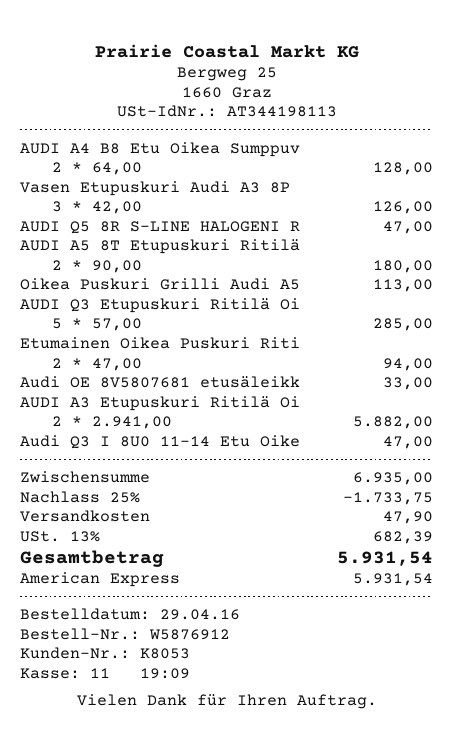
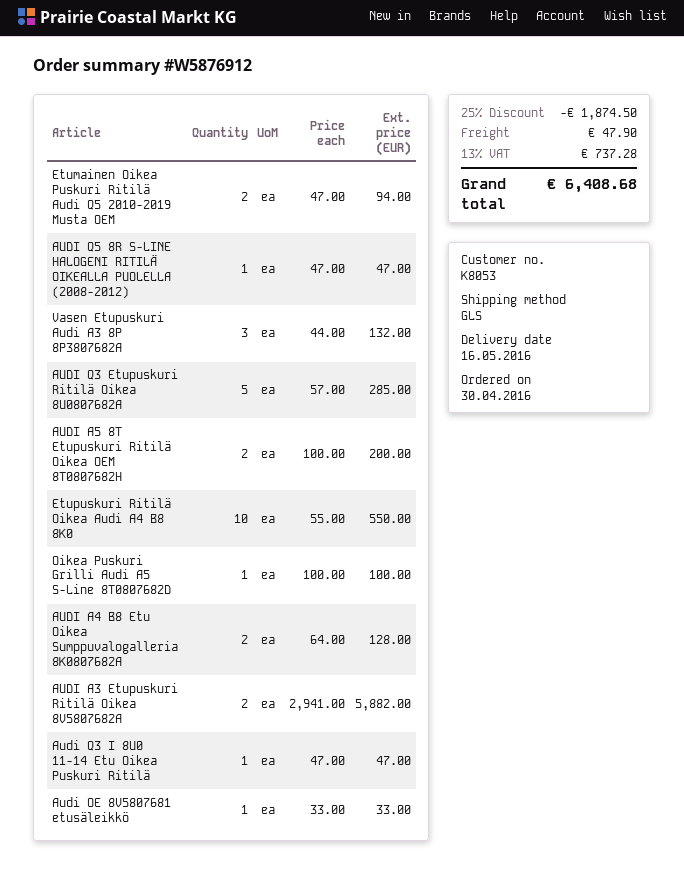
order date: 2016-04-29 -> 2016-04-30
Vasen Etupuskuri Audi A3 8P: 3 x 42.00 = 126.00 -> 3 x 44.00 = 132.00
AUDI A5 8T Etupuskuri Ritilä: 2 x 90.00 = 180.00 -> 2 x 100.00 = 200.00
Oikea Puskuri Grilli Audi A5: 1 x 113.00 = 113.00 -> 1 x 100.00 = 100.00
Etupuskuri Ritilä Oikea Audi A4 B8 8K0: none -> 10 x 55.00 = 550.00
discount: 25% = 1733.75 -> 25% = 1874.50
tax: 13% = 682.39 -> 13% = 737.28
total: 5931.54 -> 6408.68

